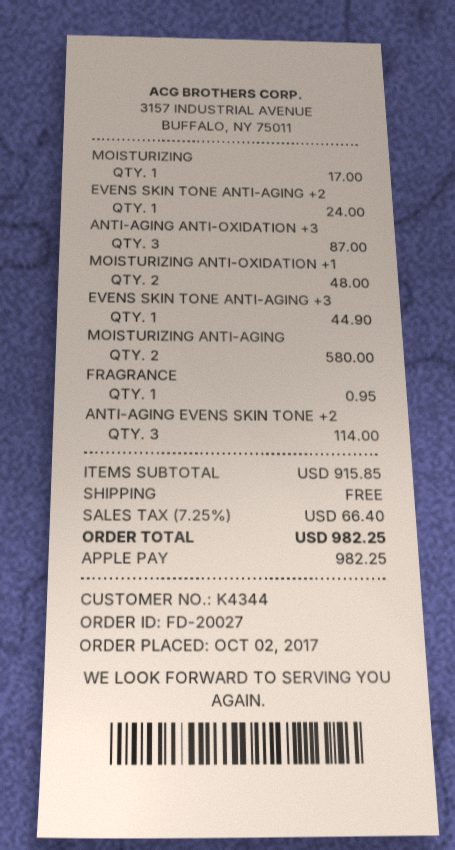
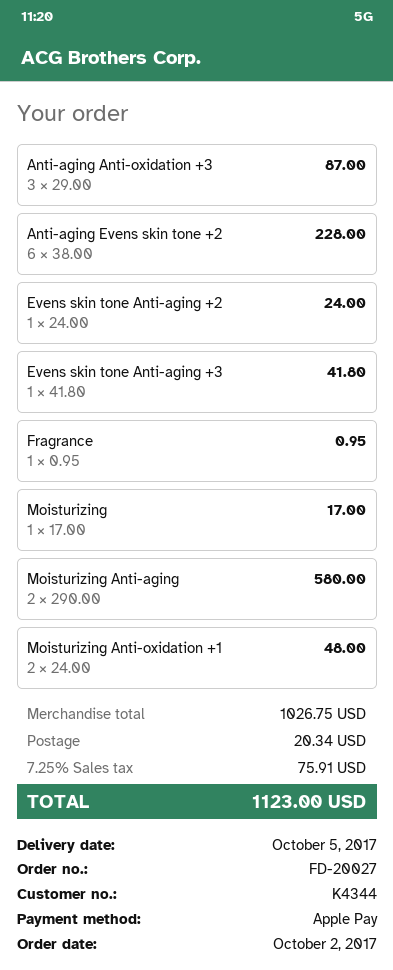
EVENS SKIN TONE ANTI-AGING +3: 1 for 44.90 -> 1 for 41.80
ANTI-AGING EVENS SKIN TONE +2: 3 for 114.00 -> 6 for 228.00
subtotal: 915.85 -> 1026.75
shipping: 0.00 -> 20.34
tax: 7.25% = 66.40 -> 7.25% = 75.91
total: 982.25 -> 1123.00

